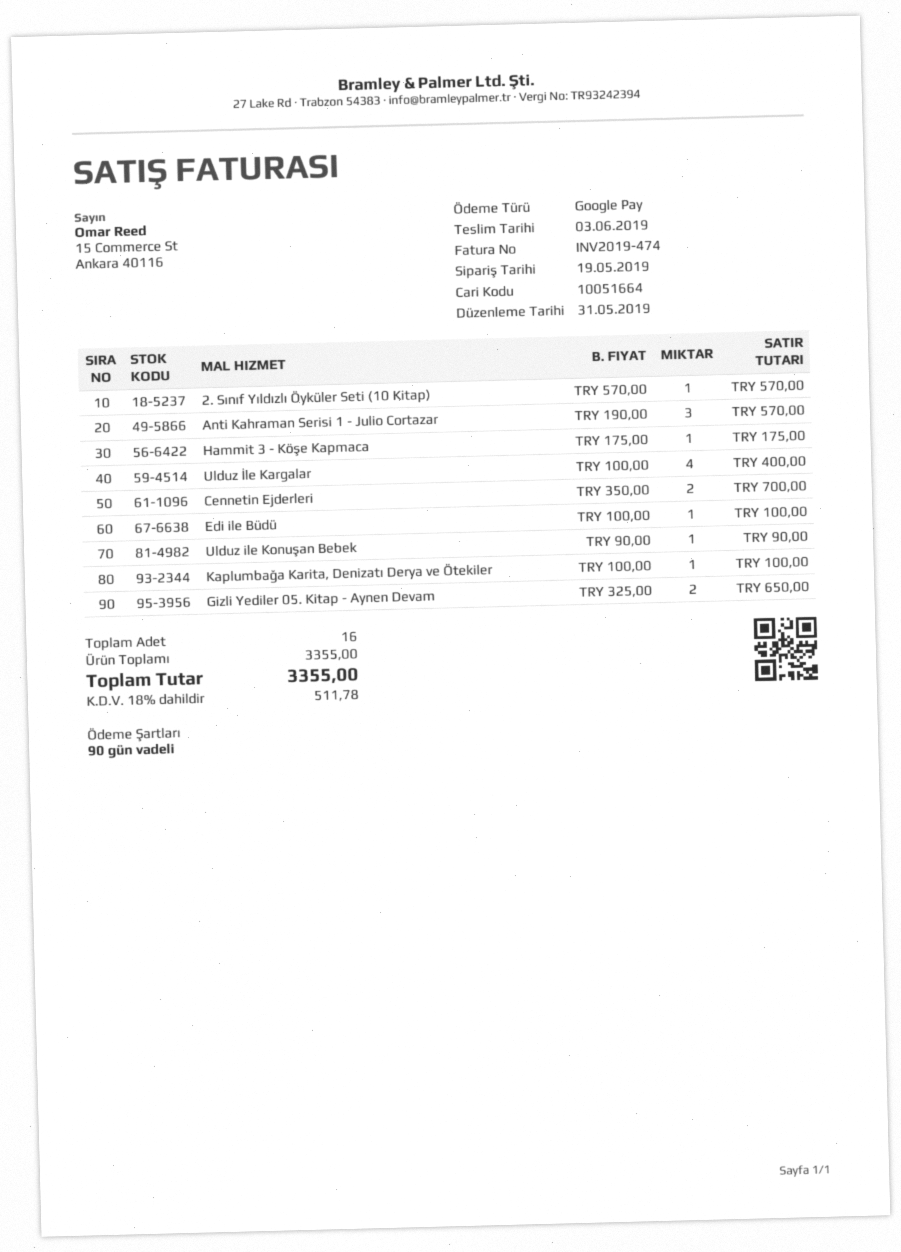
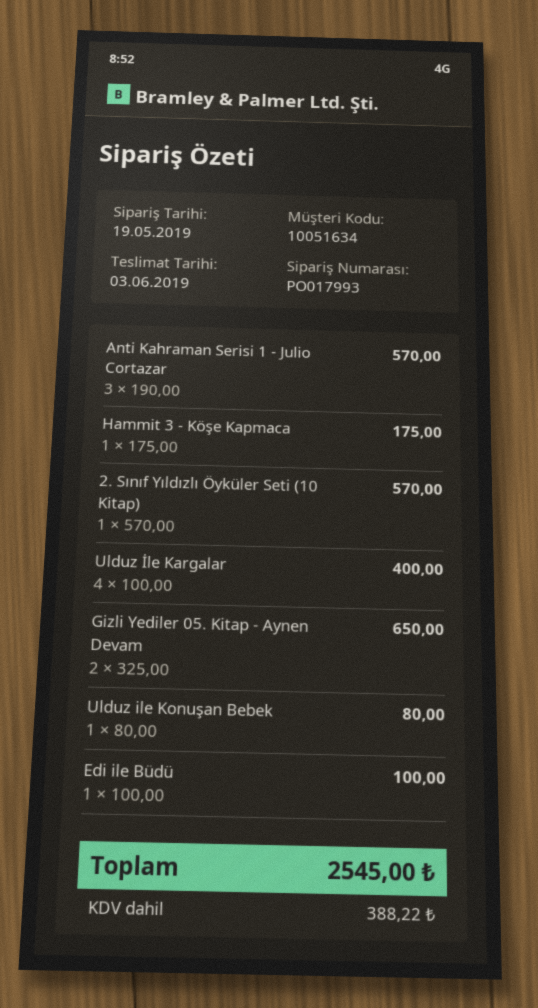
customer number: 10051664 -> 10051634
Cennetin Ejderleri: 2 x 350.00 = 700.00 -> none
Ulduz ile Konuşan Bebek: 1 x 90.00 = 90.00 -> 1 x 80.00 = 80.00
Kaplumbağa Karita, Denizatı Derya ve Ötekiler: 1 x 100.00 = 100.00 -> none
tax: 511.78 -> 388.22
total: 3355.00 -> 2545.00

